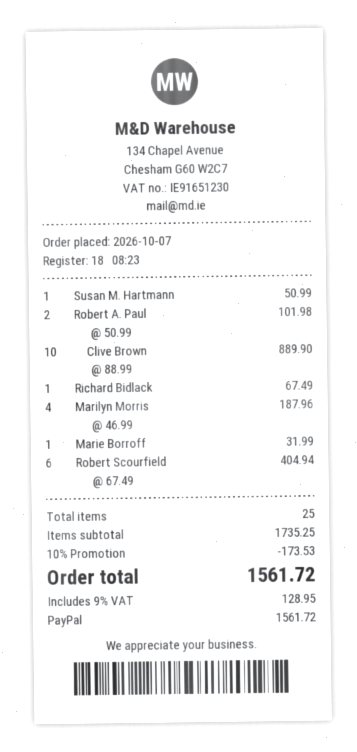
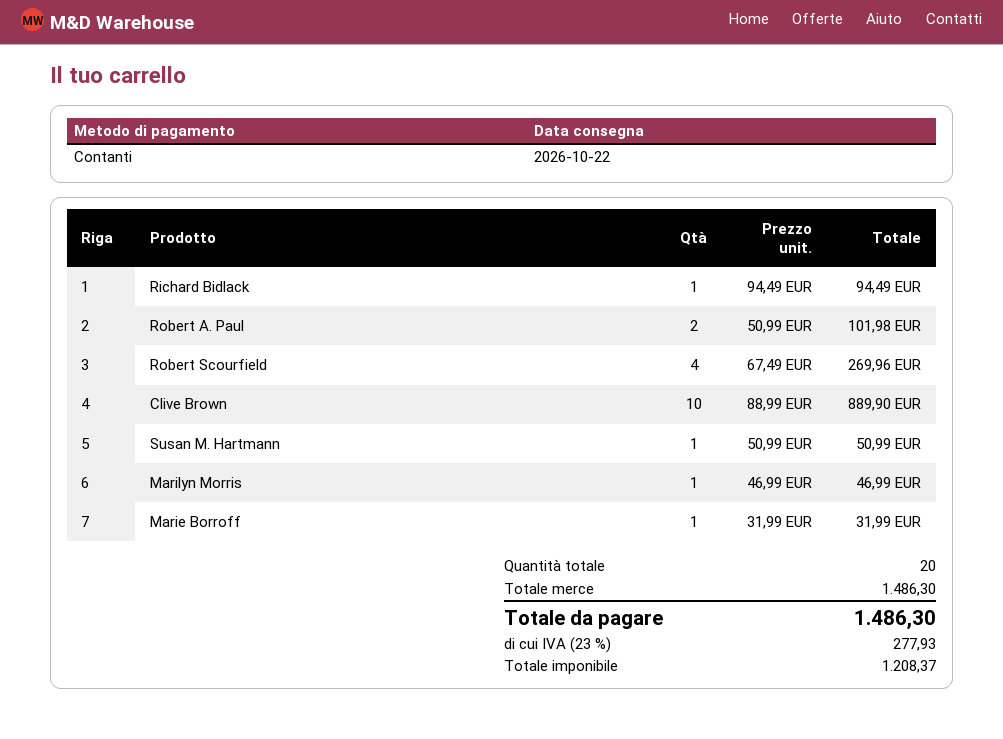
payment method: PayPal -> cash
Richard Bidlack: 1 x 67.49 = 67.49 -> 1 x 94.49 = 94.49
Marilyn Morris: 4 x 46.99 = 187.96 -> 1 x 46.99 = 46.99
Robert Scourfield: 6 x 67.49 = 404.94 -> 4 x 67.49 = 269.96
total quantity: 25 -> 20
subtotal: 1735.25 -> 1486.30
discount: 10% = 173.53 -> none
tax: 9% = 128.95 -> 23% = 277.93
total: 1561.72 -> 1486.30

